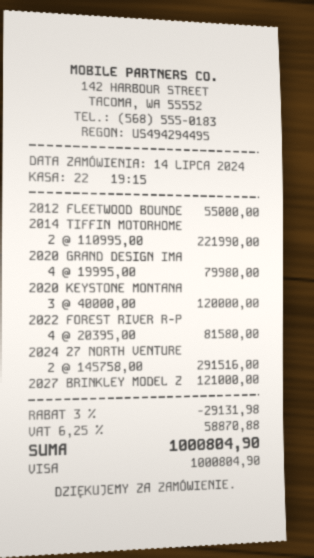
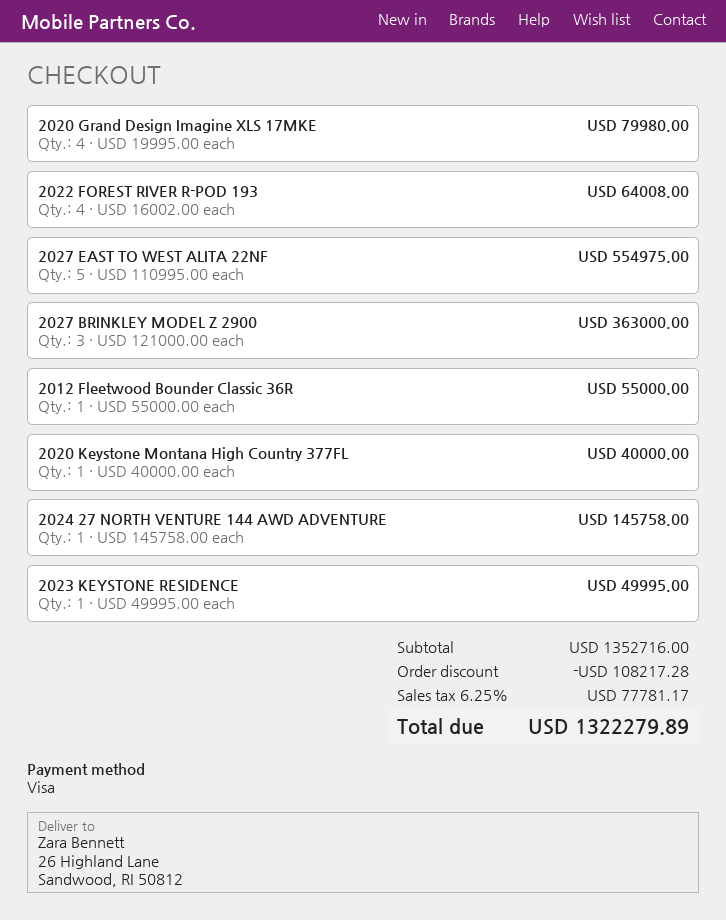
2014 TIFFIN MOTORHOME: 2 x 110995.00 = 221990.00 -> none
2020 KEYSTONE MONTANA: 3 x 40000.00 = 120000.00 -> 1 x 40000.00 = 40000.00
2022 FOREST RIVER R-P: 4 x 20395.00 = 81580.00 -> 4 x 16002.00 = 64008.00
2024 27 NORTH VENTURE: 2 x 145758.00 = 291516.00 -> 1 x 145758.00 = 145758.00
2027 BRINKLEY MODEL Z: 1 x 121000.00 = 121000.00 -> 3 x 121000.00 = 363000.00
2027 EAST TO WEST ALITA 22NF: none -> 5 x 110995.00 = 554975.00
2023 KEYSTONE RESIDENCE: none -> 1 x 49995.00 = 49995.00
discount: 29131.98 -> 108217.28
tax: 6.25% = 58870.88 -> 6.25% = 77781.17
total: 1000804.90 -> 1322279.89

